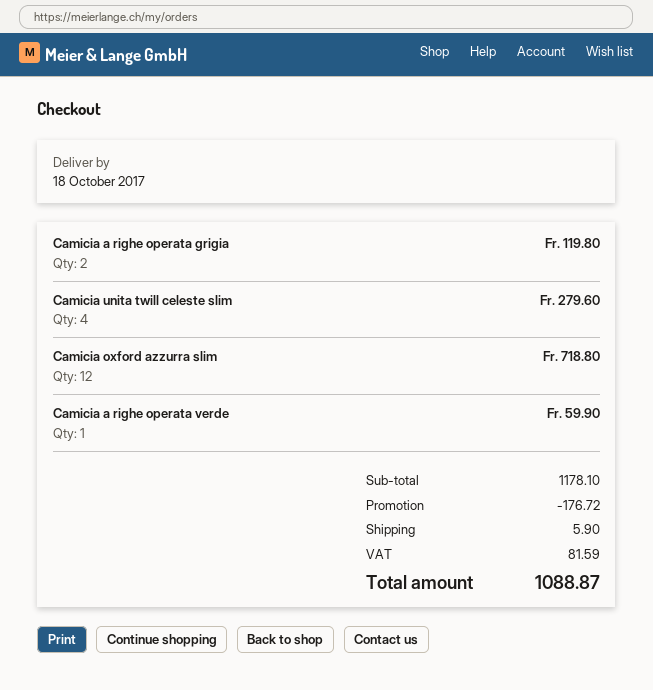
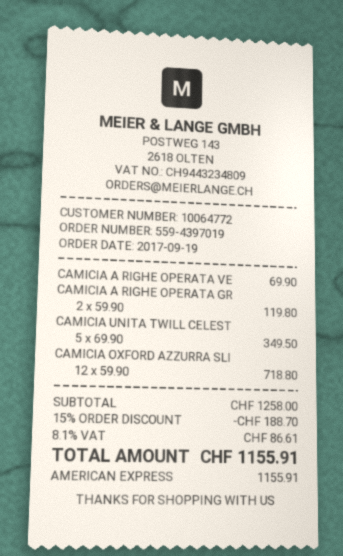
Camicia unita twill celeste slim: 4 for 279.60 -> 5 for 349.50
Camicia a righe operata verde: 1 for 59.90 -> 1 for 69.90
subtotal: 1178.10 -> 1258.00
discount: 176.72 -> 188.70
shipping: 5.90 -> none
tax: 81.59 -> 86.61
total: 1088.87 -> 1155.91

